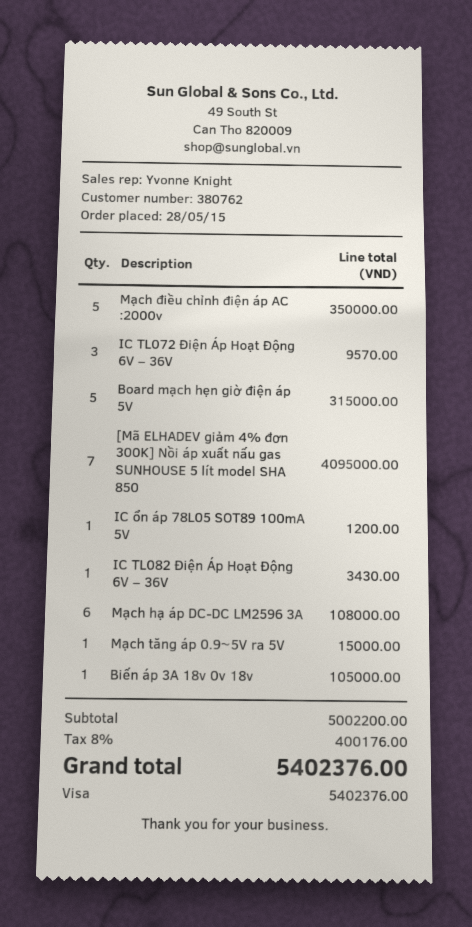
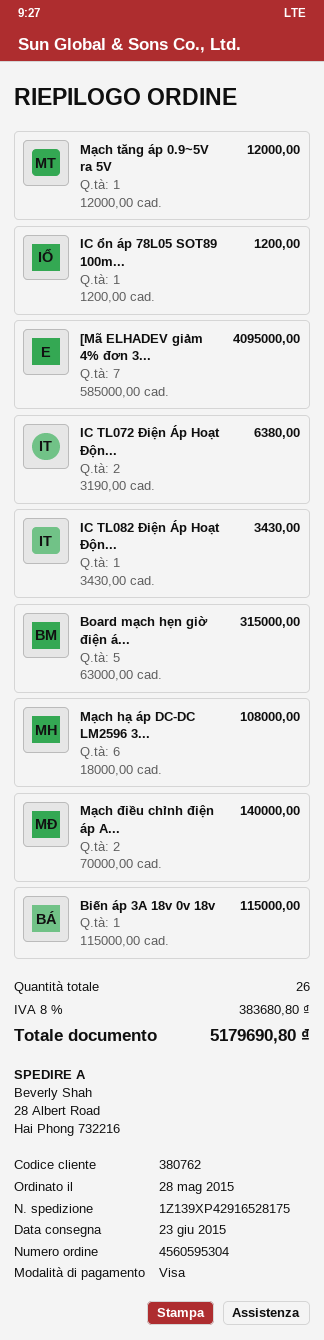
Mạch điều chỉnh điện áp AC :2000v: 5 for 350000.00 -> 2 for 140000.00
IC TL072 Điện Áp Hoạt Động 6V – 36V: 3 for 9570.00 -> 2 for 6380.00
Mạch tăng áp 0.9~5V ra 5V: 1 for 15000.00 -> 1 for 12000.00
Biến áp 3A 18v 0v 18v: 1 for 105000.00 -> 1 for 115000.00
tax: 8% = 400176.00 -> 8% = 383680.80
total: 5402376.00 -> 5179690.80

